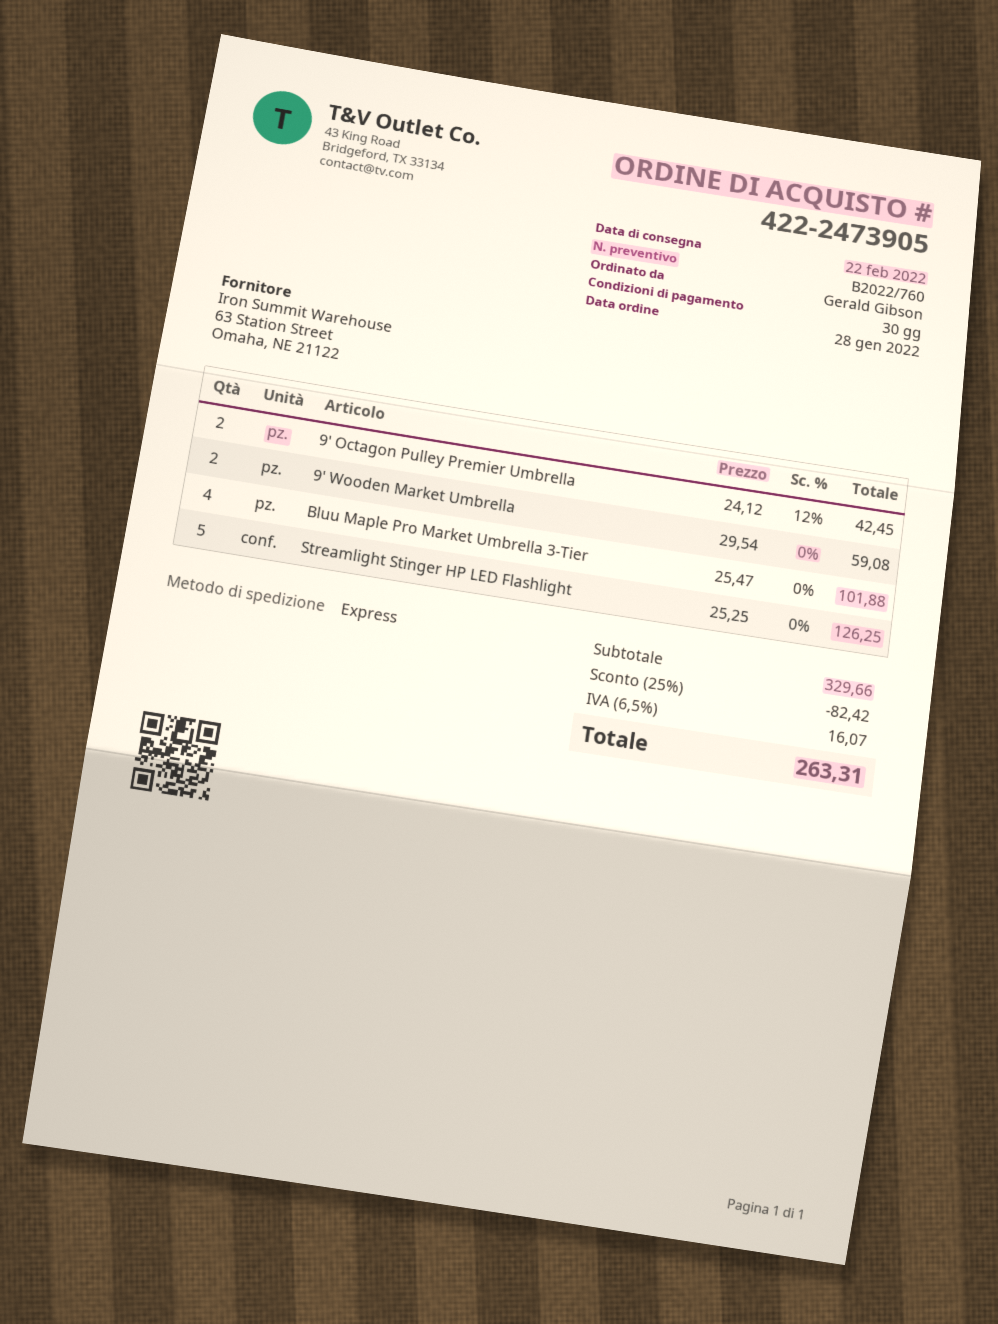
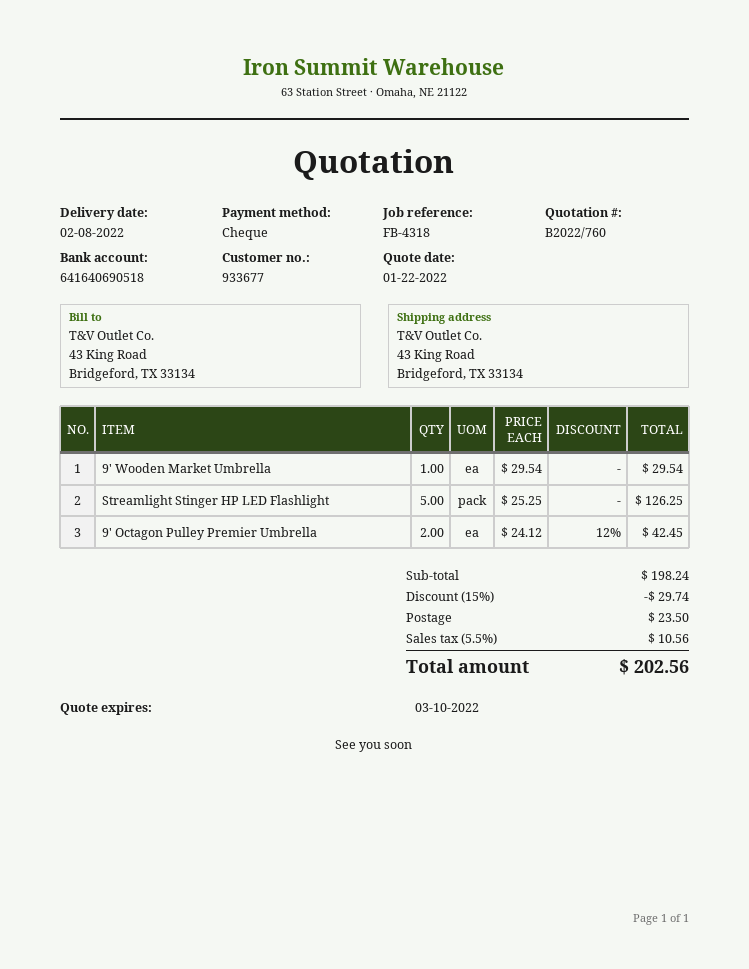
delivery date: 2022-02-22 -> 2022-02-08
9' Wooden Market Umbrella: 2 x 29.54 = 59.08 -> 1 x 29.54 = 29.54
Bluu Maple Pro Market Umbrella 3-Tier: 4 x 25.47 = 101.88 -> none
subtotal: 329.66 -> 198.24
discount: 25% = 82.42 -> 15% = 29.74
shipping: none -> 23.50
tax: 6.5% = 16.07 -> 5.5% = 10.56
total: 263.31 -> 202.56

